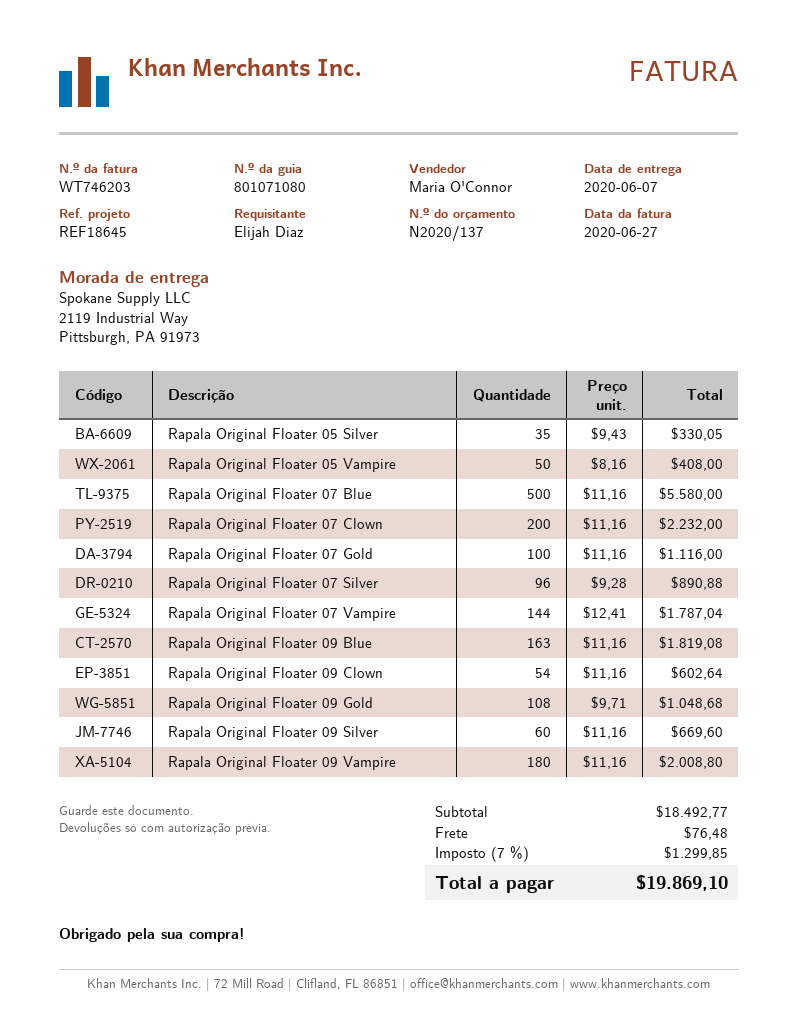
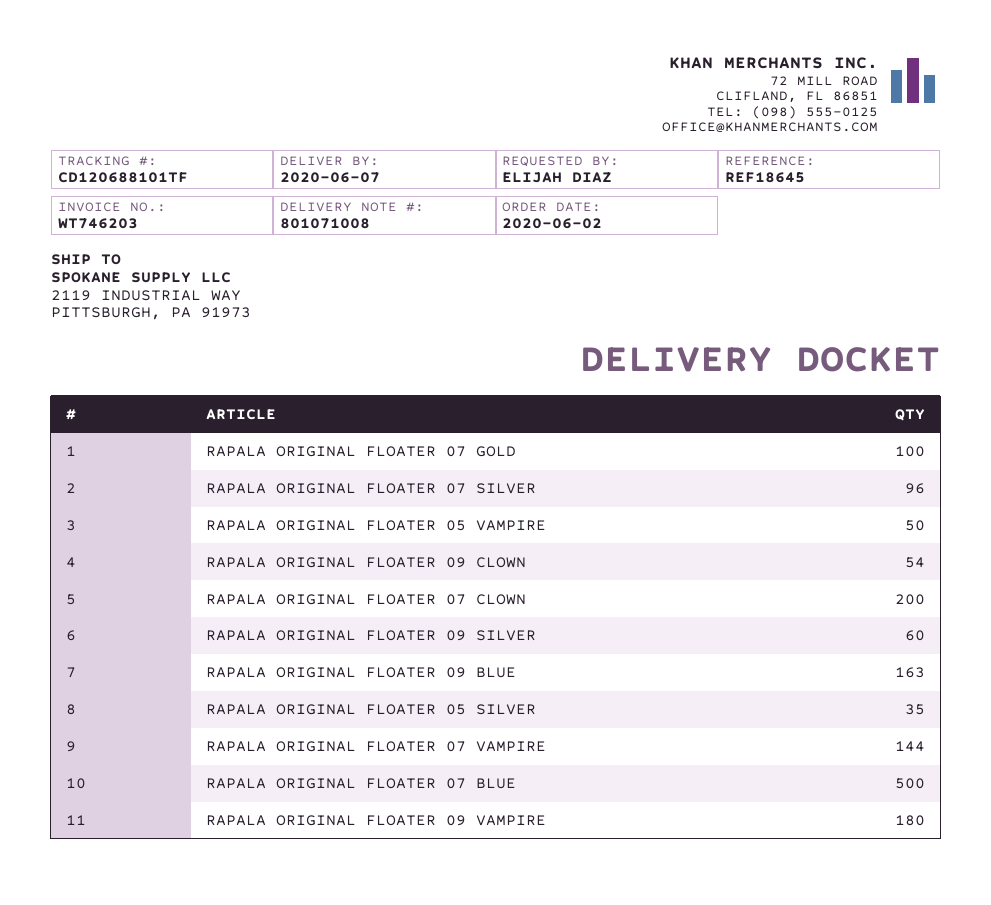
delivery note number: 801071080 -> 801071008
Rapala Original Floater 09 Gold: 108 -> none

